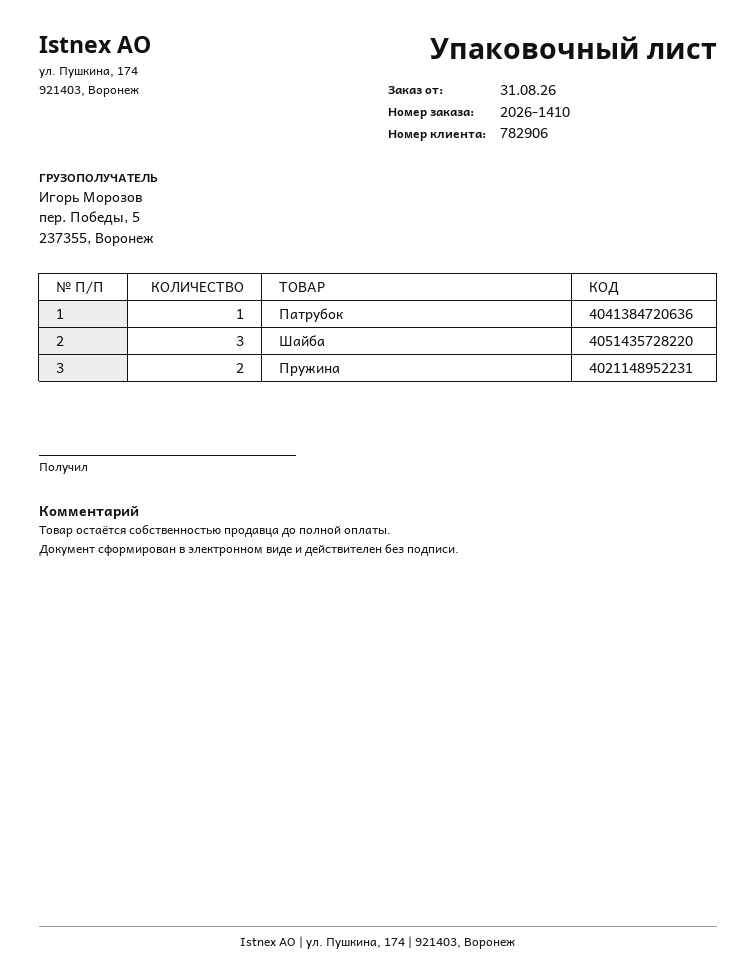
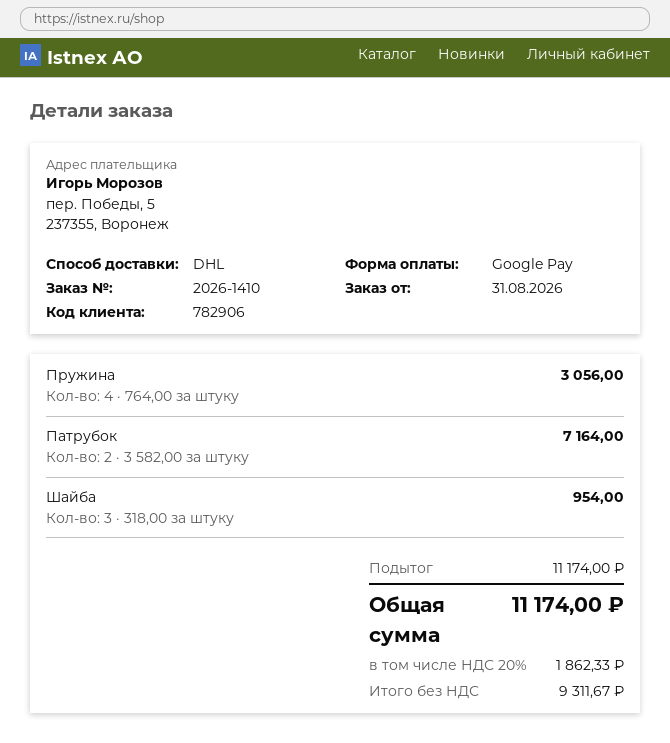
Патрубок: 1 -> 2
Пружина: 2 -> 4

